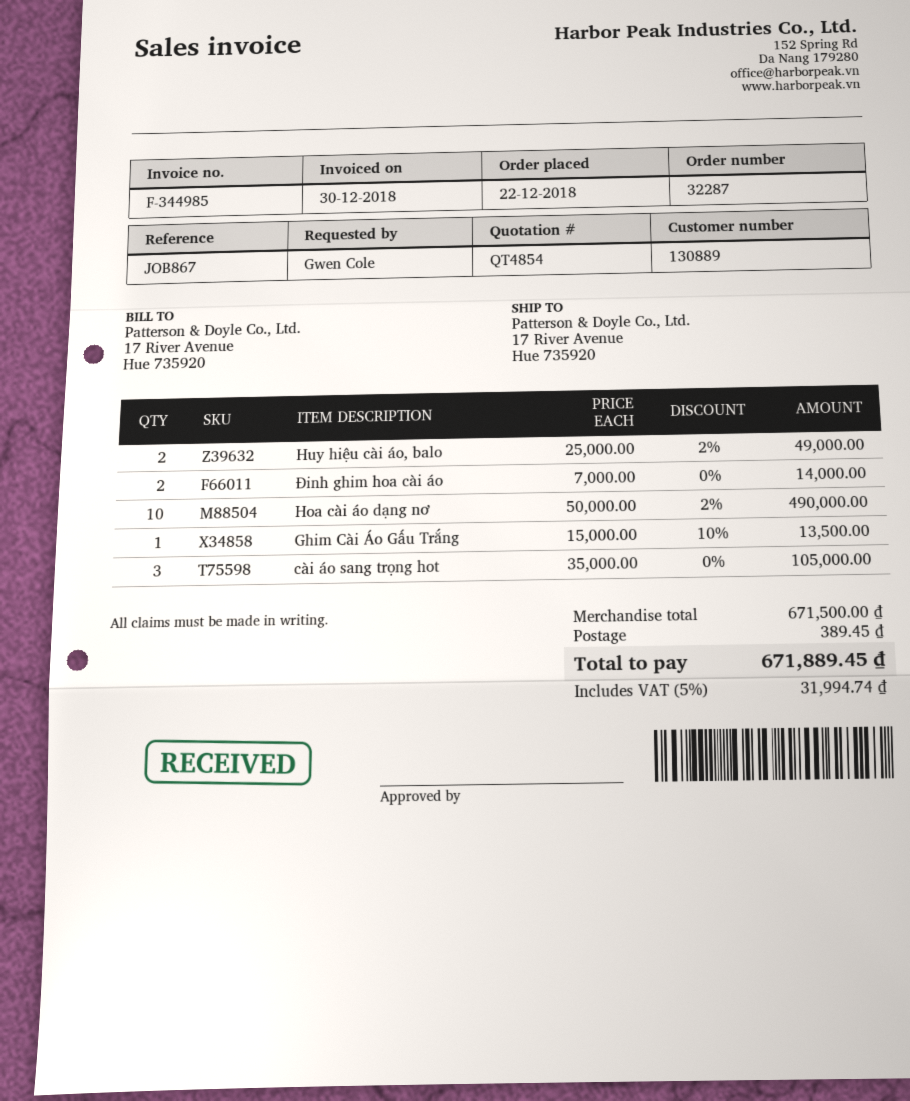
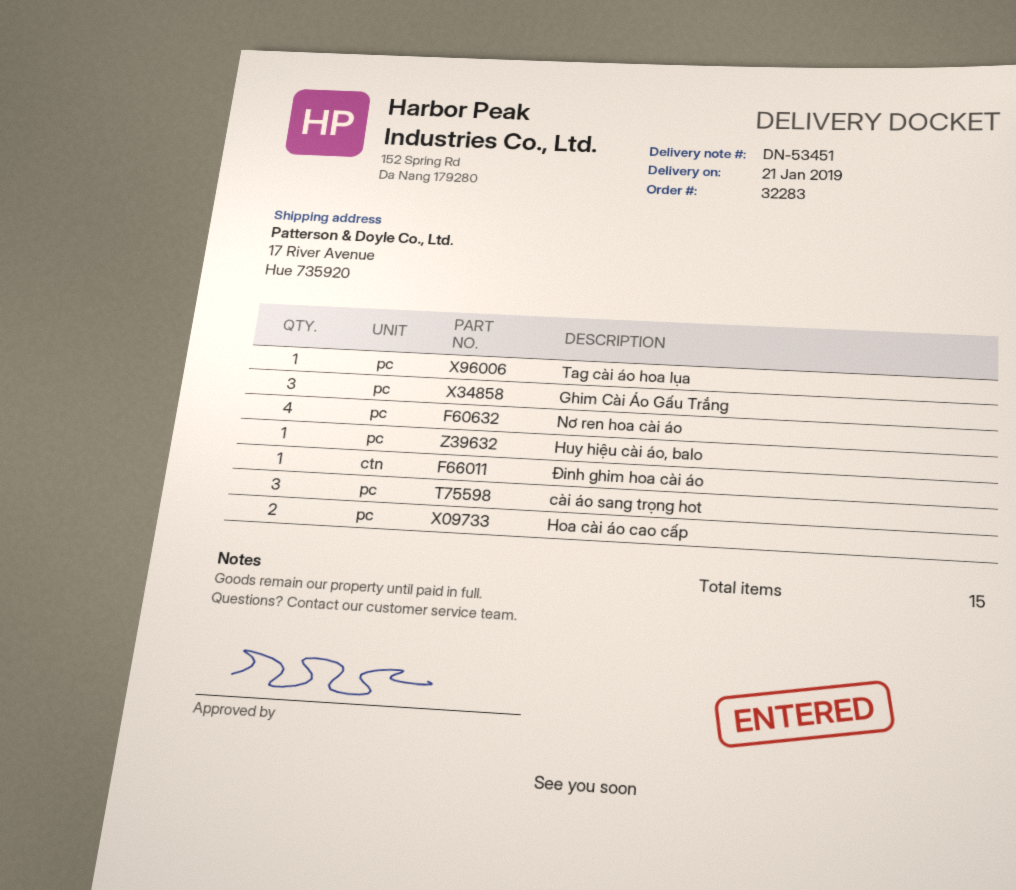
order number: 32287 -> 32283
Huy hiệu cài áo, balo: 2 -> 1
Đinh ghim hoa cài áo: 2 -> 1
Hoa cài áo dạng nơ: 10 -> none
Ghim Cài Áo Gấu Trắng: 1 -> 3
Tag cài áo hoa lụa: none -> 1
Nơ ren hoa cài áo: none -> 4
Hoa cài áo cao cấp: none -> 2

